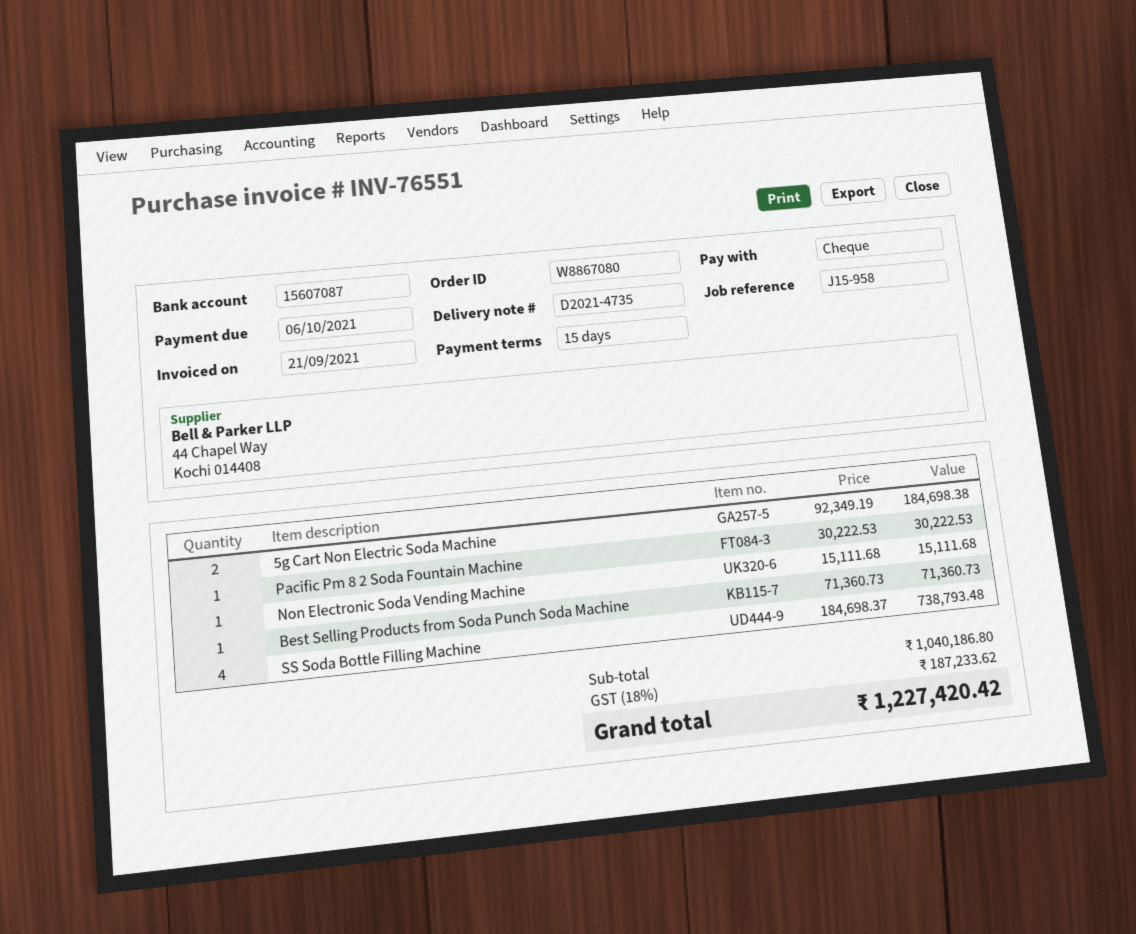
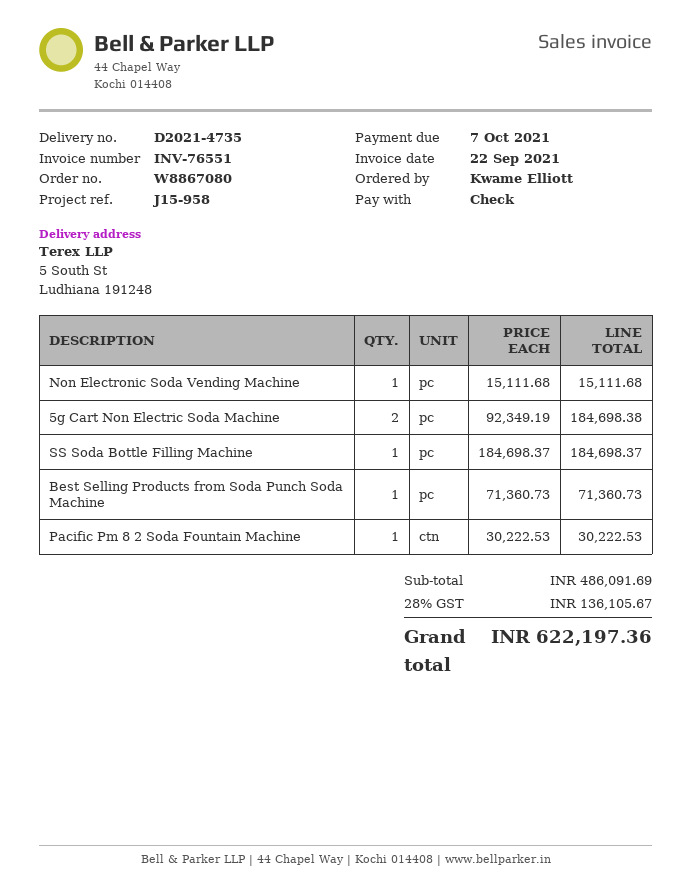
invoice date: 2021-09-21 -> 2021-09-22
due date: 2021-10-06 -> 2021-10-07
SS Soda Bottle Filling Machine: 4 x 184698.37 = 738793.48 -> 1 x 184698.37 = 184698.37
subtotal: 1040186.80 -> 486091.69
tax: 18% = 187233.62 -> 28% = 136105.67
total: 1227420.42 -> 622197.36

